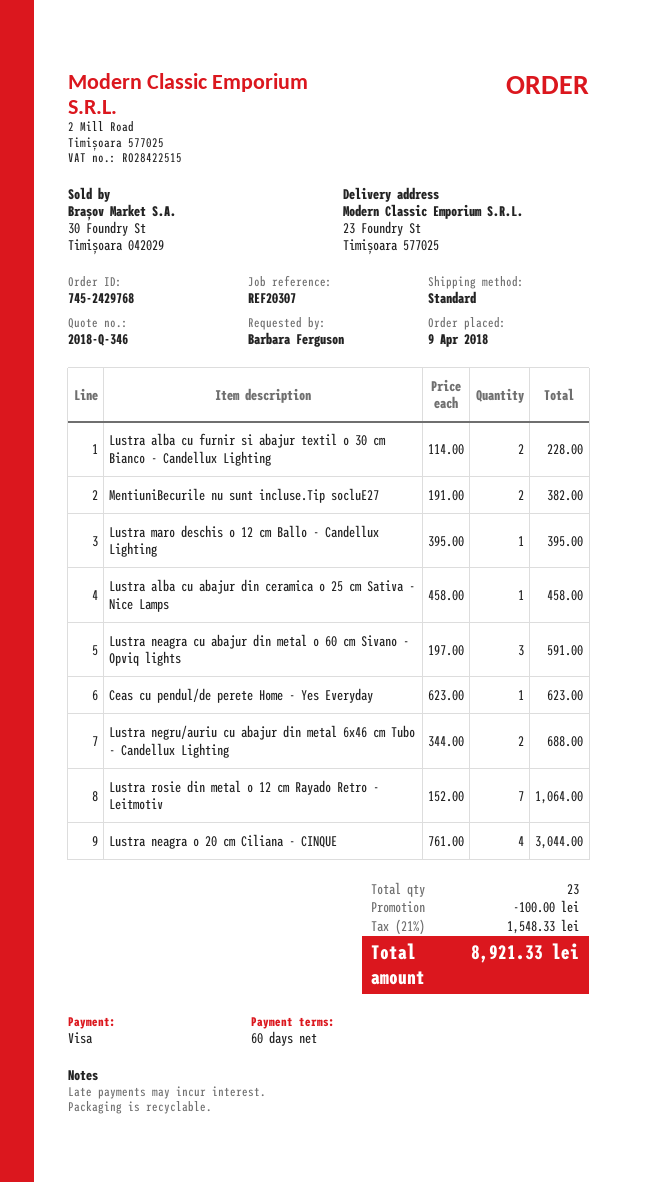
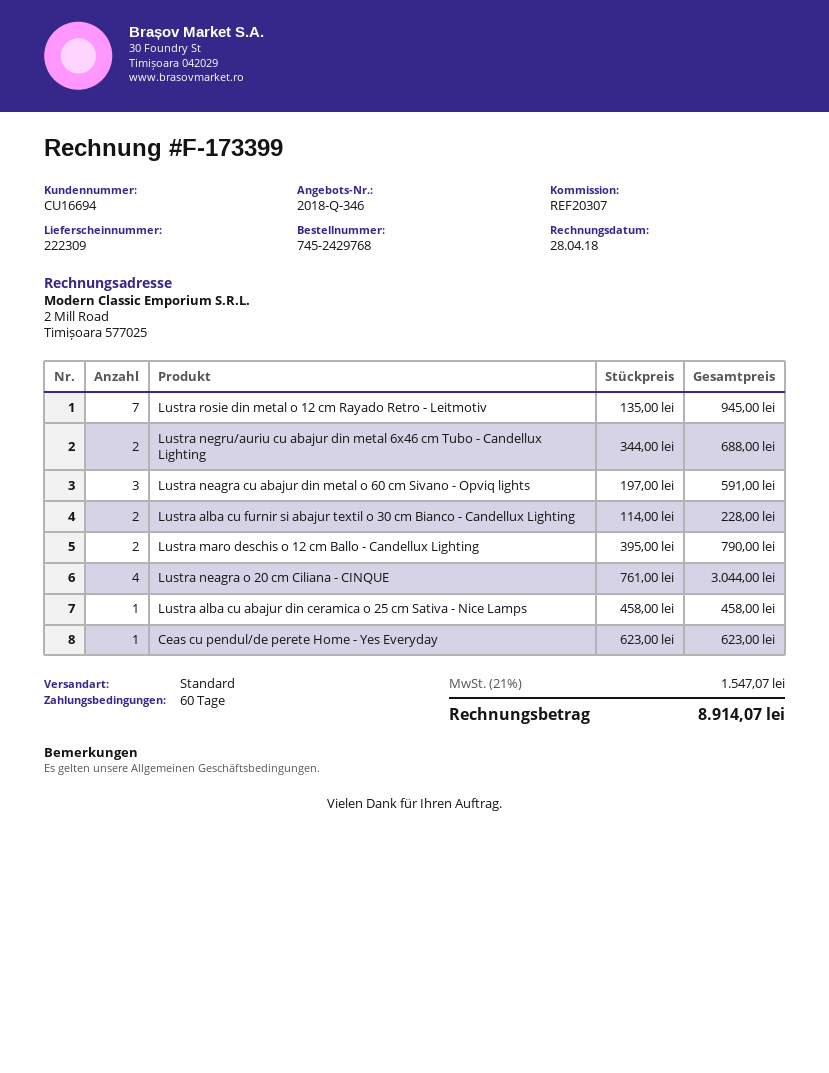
MentiuniBecurile nu sunt incluse.Tip socluE27: 2 x 191.00 = 382.00 -> none
Lustra maro deschis o 12 cm Ballo - Candellux Lighting: 1 x 395.00 = 395.00 -> 2 x 395.00 = 790.00
Lustra rosie din metal o 12 cm Rayado Retro - Leitmotiv: 7 x 152.00 = 1064.00 -> 7 x 135.00 = 945.00
discount: 100.00 -> none
tax: 21% = 1548.33 -> 21% = 1547.07
total: 8921.33 -> 8914.07

